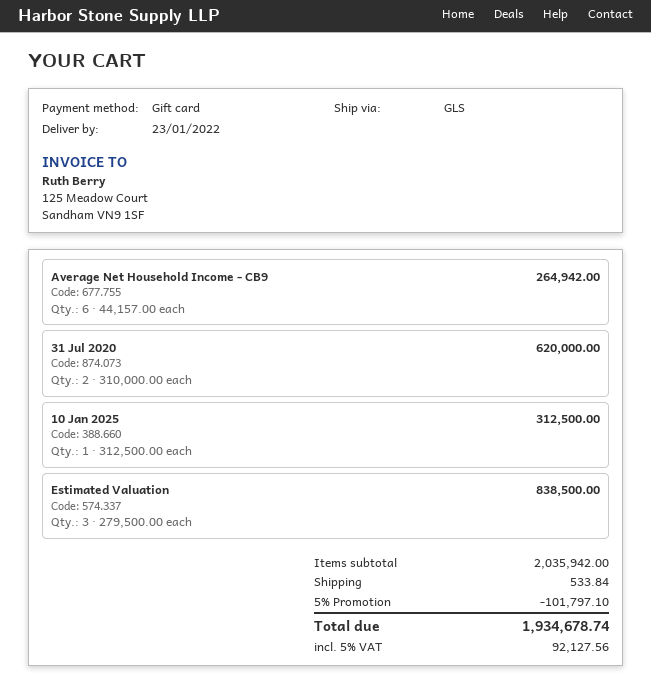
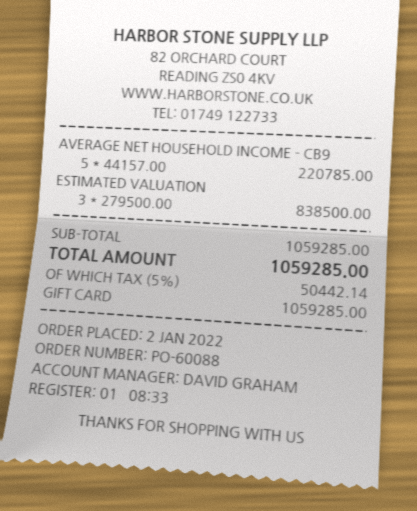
Average Net Household Income - CB9: 6 x 44157.00 = 264942.00 -> 5 x 44157.00 = 220785.00
31 Jul 2020: 2 x 310000.00 = 620000.00 -> none
10 Jan 2025: 1 x 312500.00 = 312500.00 -> none
subtotal: 2035942.00 -> 1059285.00
discount: 5% = 101797.10 -> none
shipping: 533.84 -> none
tax: 5% = 92127.56 -> 5% = 50442.14
total: 1934678.74 -> 1059285.00

